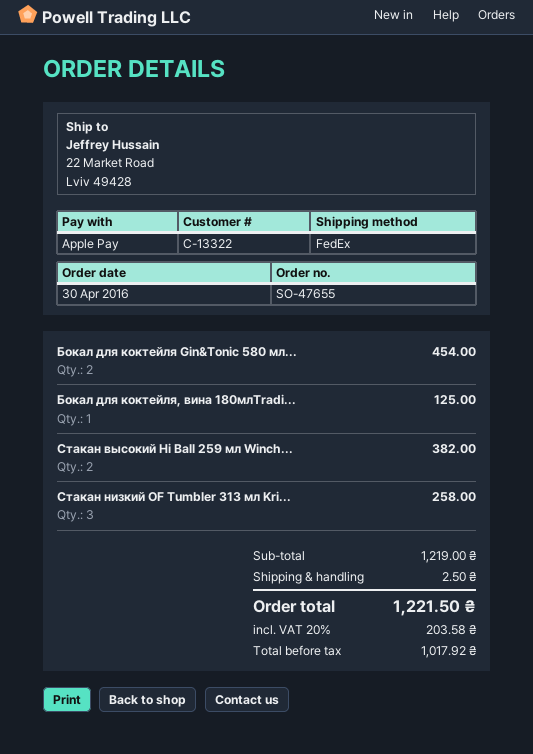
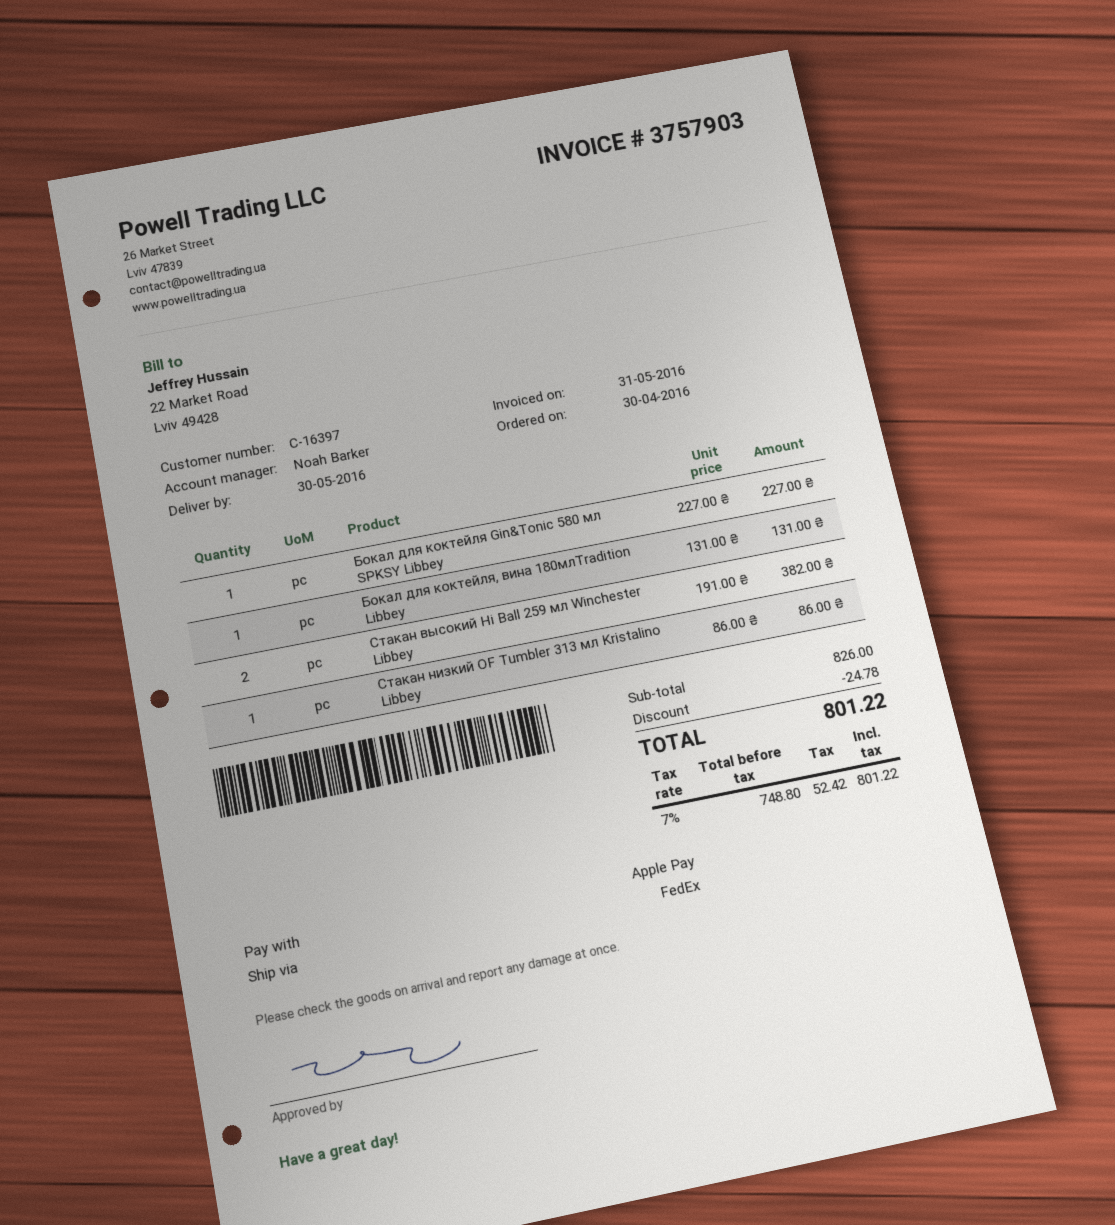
customer number: C-13322 -> C-16397
Бокал для коктейля Gin&Tonic 580 мл...: 2 for 454.00 -> 1 for 227.00
Бокал для коктейля, вина 180млTradi...: 1 for 125.00 -> 1 for 131.00
Стакан низкий OF Tumbler 313 мл Kri...: 3 for 258.00 -> 1 for 86.00
subtotal: 1219.00 -> 826.00
discount: none -> 24.78
shipping: 2.50 -> none
net: 1017.92 -> 748.80
tax: 20% = 203.58 -> 7% = 52.42
total: 1221.50 -> 801.22

